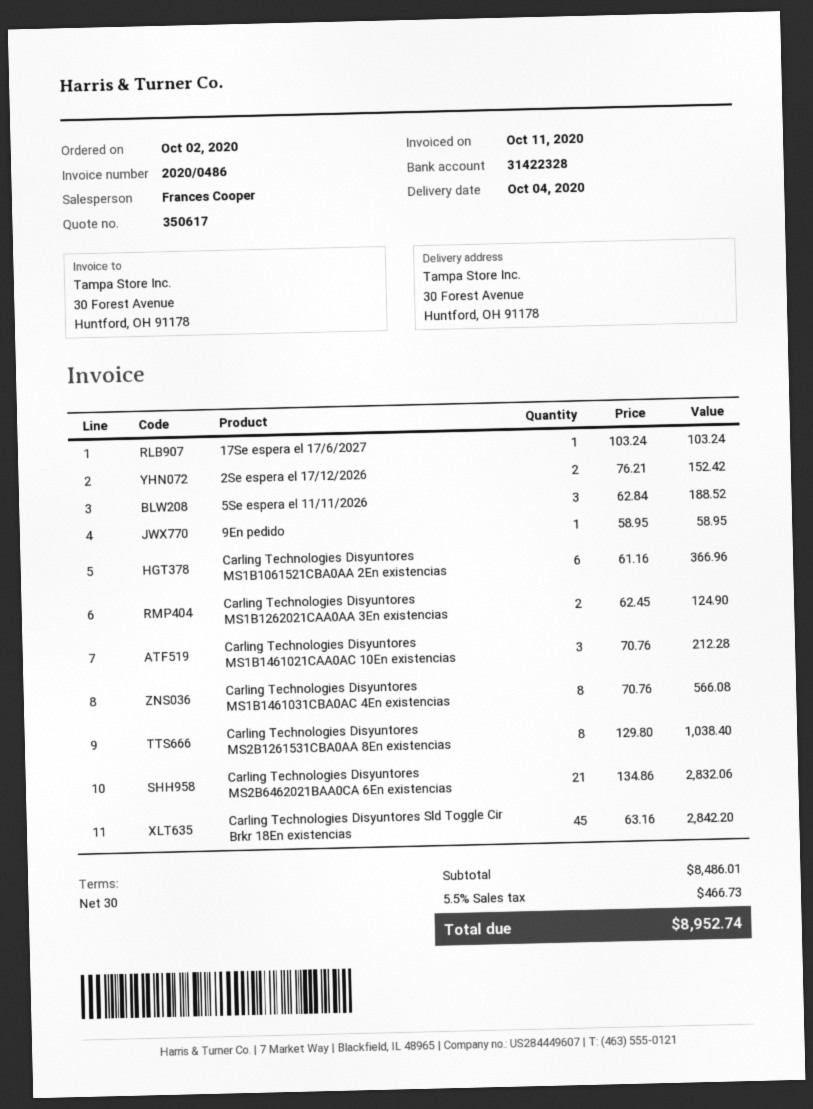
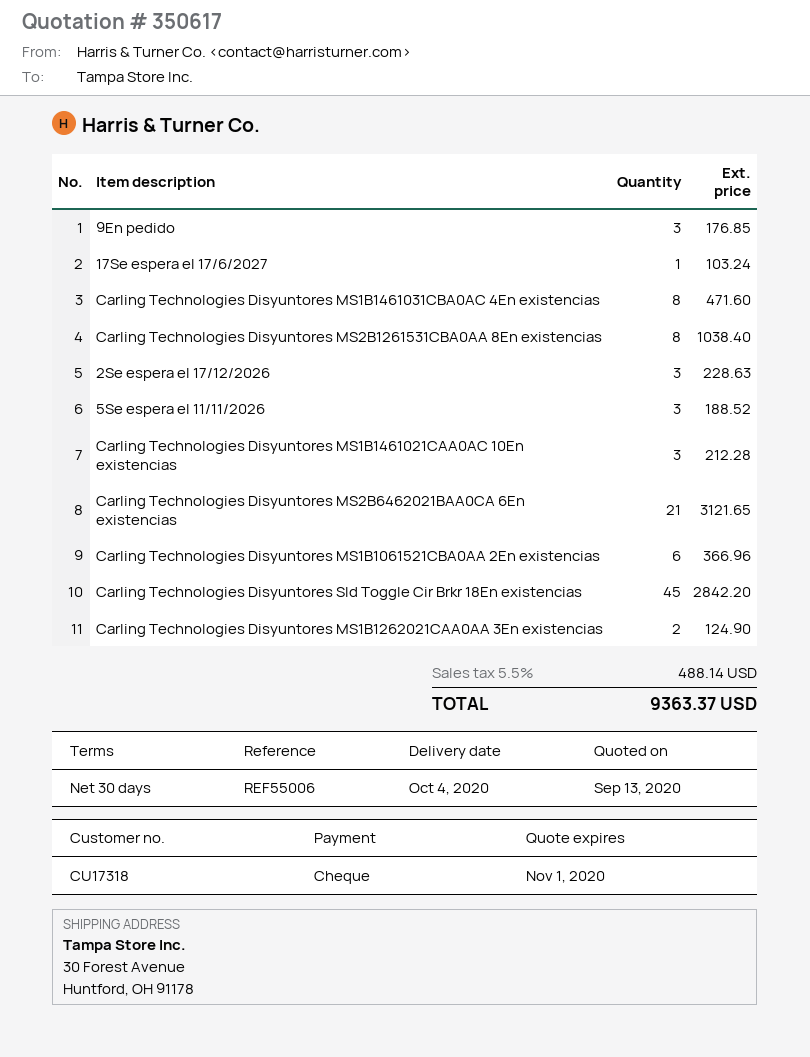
2Se espera el 17/12/2026: 2 for 152.42 -> 3 for 228.63
9En pedido: 1 for 58.95 -> 3 for 176.85
Carling Technologies Disyuntores MS1B1461031CBA0AC 4En existencias: 8 for 566.08 -> 8 for 471.60
Carling Technologies Disyuntores MS2B6462021BAA0CA 6En existencias: 21 for 2832.06 -> 21 for 3121.65
tax: 5.5% = 466.73 -> 5.5% = 488.14
total: 8952.74 -> 9363.37

